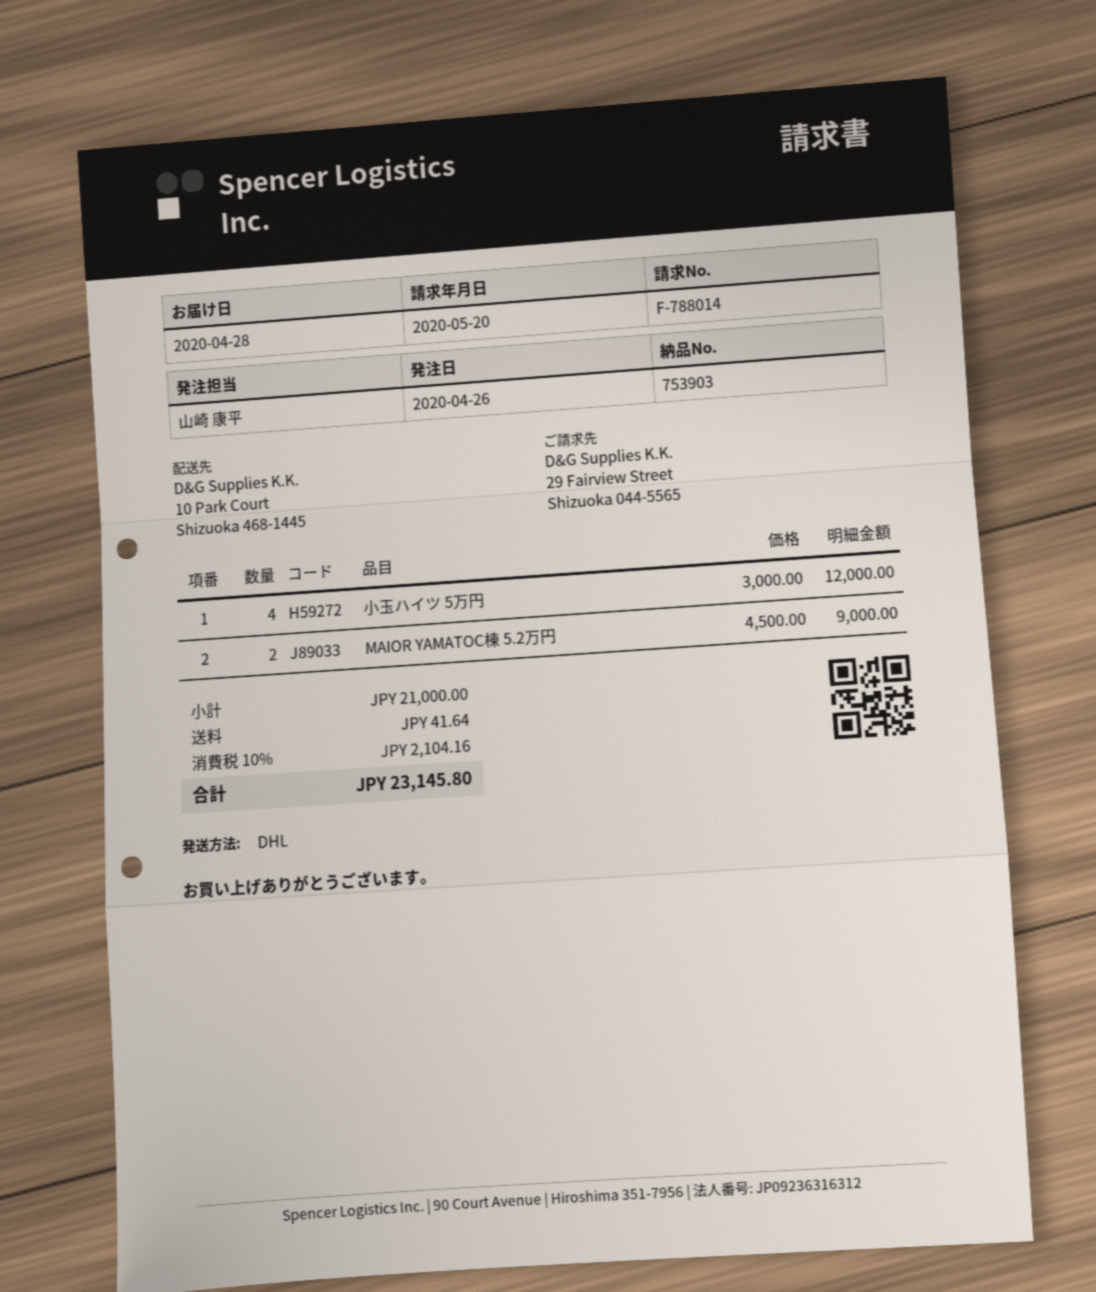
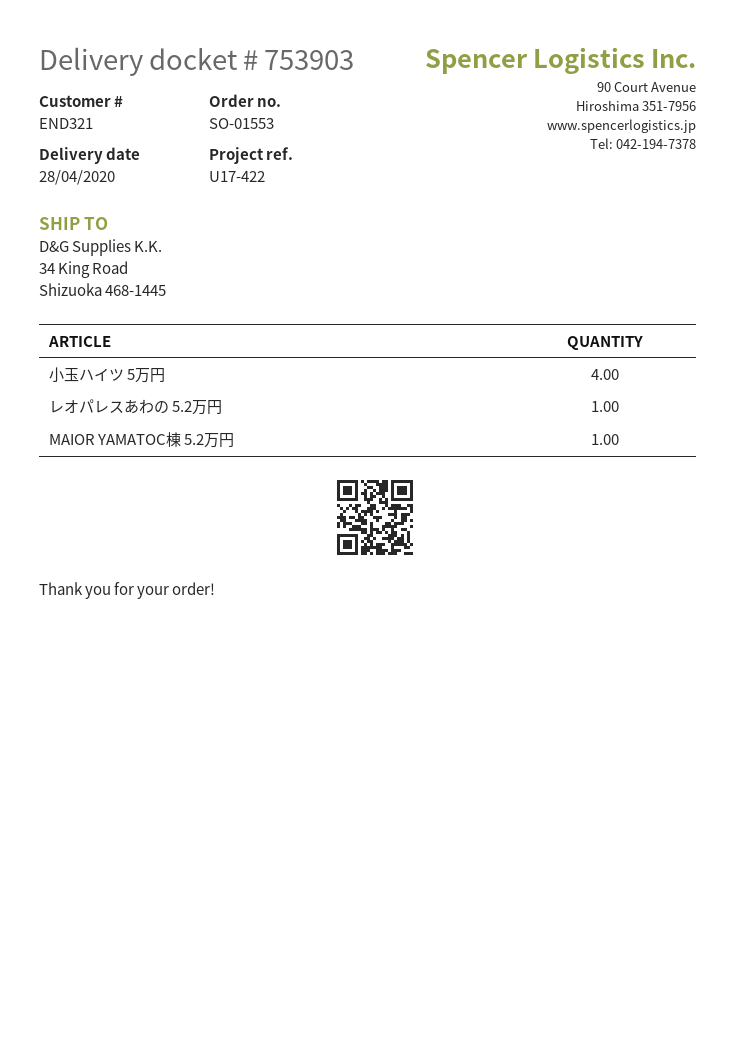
ship to: 10 Park Court, Shizuoka 468-1445 -> 34 King Road, Shizuoka 468-1445
MAIOR YAMATOC棟 5.2万円: 2 -> 1
レオパレスあわの 5.2万円: none -> 1

